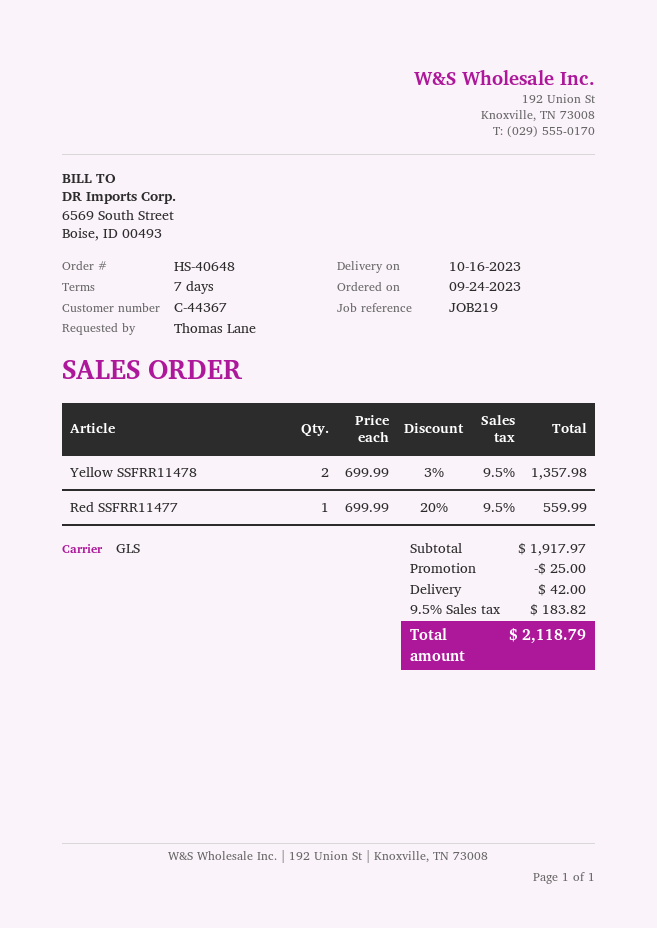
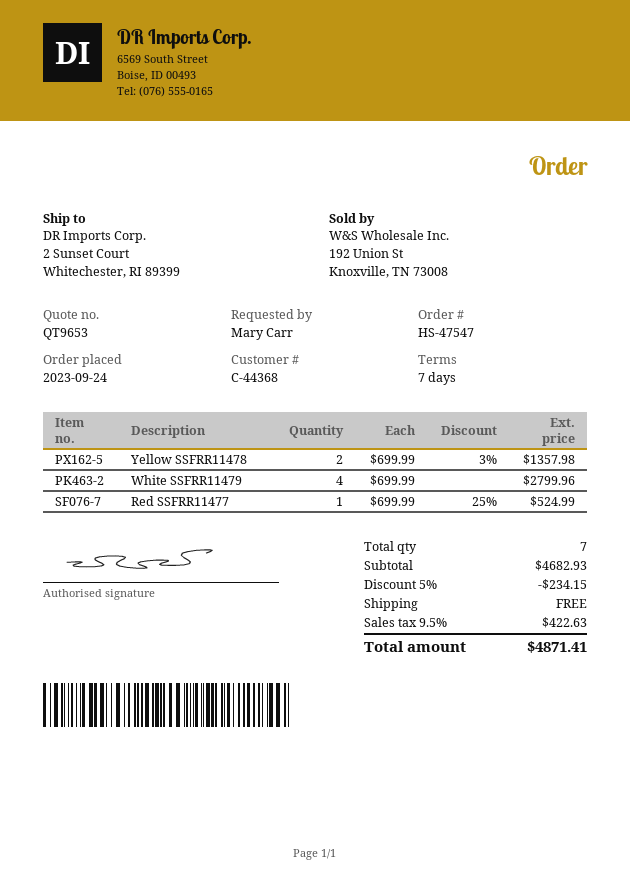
order number: HS-40648 -> HS-47547
customer number: C-44367 -> C-44368
ordered by: Thomas Lane -> Mary Carr
Red SSFRR11477: 1 x 699.99 - 20% = 559.99 -> 1 x 699.99 - 25% = 524.99
White SSFRR11479: none -> 4 x 699.99 = 2799.96
subtotal: 1917.97 -> 4682.93
discount: 25.00 -> 234.15
shipping: 42.00 -> 0.00
tax: 9.5% = 183.82 -> 9.5% = 422.63
total: 2118.79 -> 4871.41

